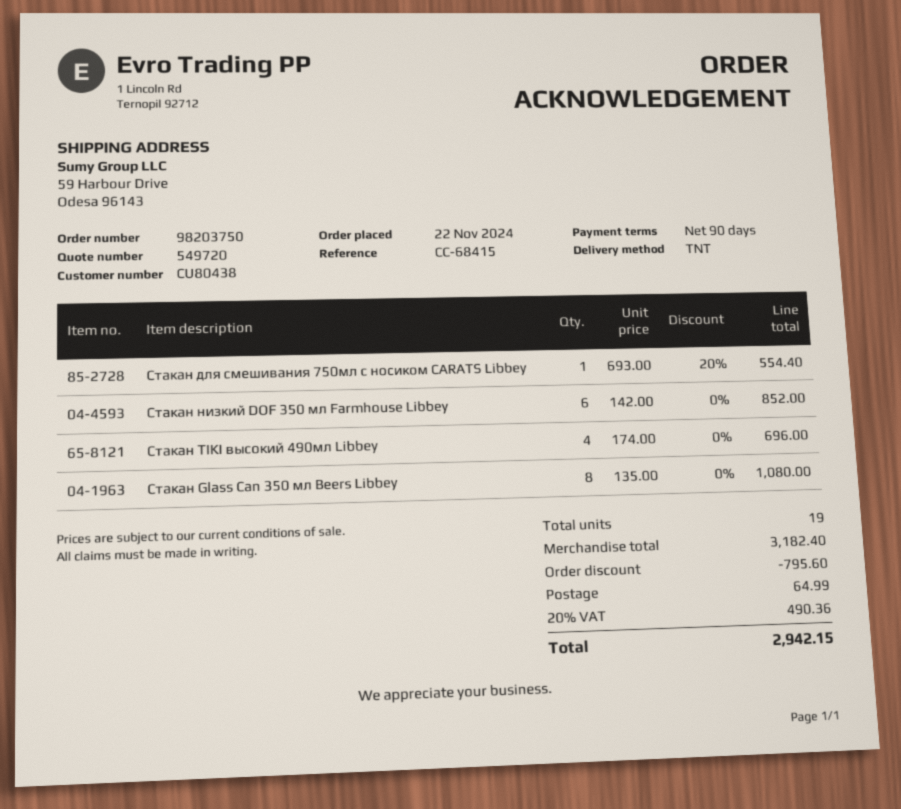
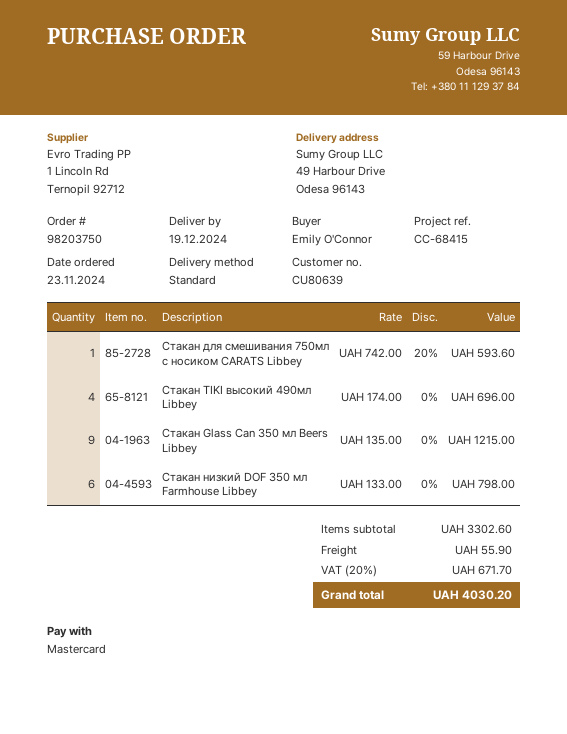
order date: 2024-11-22 -> 2024-11-23
customer number: CU80438 -> CU80639
shipping method: TNT -> standard
ship to: 59 Harbour Drive, Odesa 96143 -> 49 Harbour Drive, Odesa 96143
Стакан для смешивания 750мл с носиком CARATS Libbey: 1 x 693.00 - 20% = 554.40 -> 1 x 742.00 - 20% = 593.60
Стакан низкий DOF 350 мл Farmhouse Libbey: 6 x 142.00 = 852.00 -> 6 x 133.00 = 798.00
Стакан Glass Can 350 мл Beers Libbey: 8 x 135.00 = 1080.00 -> 9 x 135.00 = 1215.00
subtotal: 3182.40 -> 3302.60
discount: 795.60 -> none
shipping: 64.99 -> 55.90
tax: 20% = 490.36 -> 20% = 671.70
total: 2942.15 -> 4030.20

